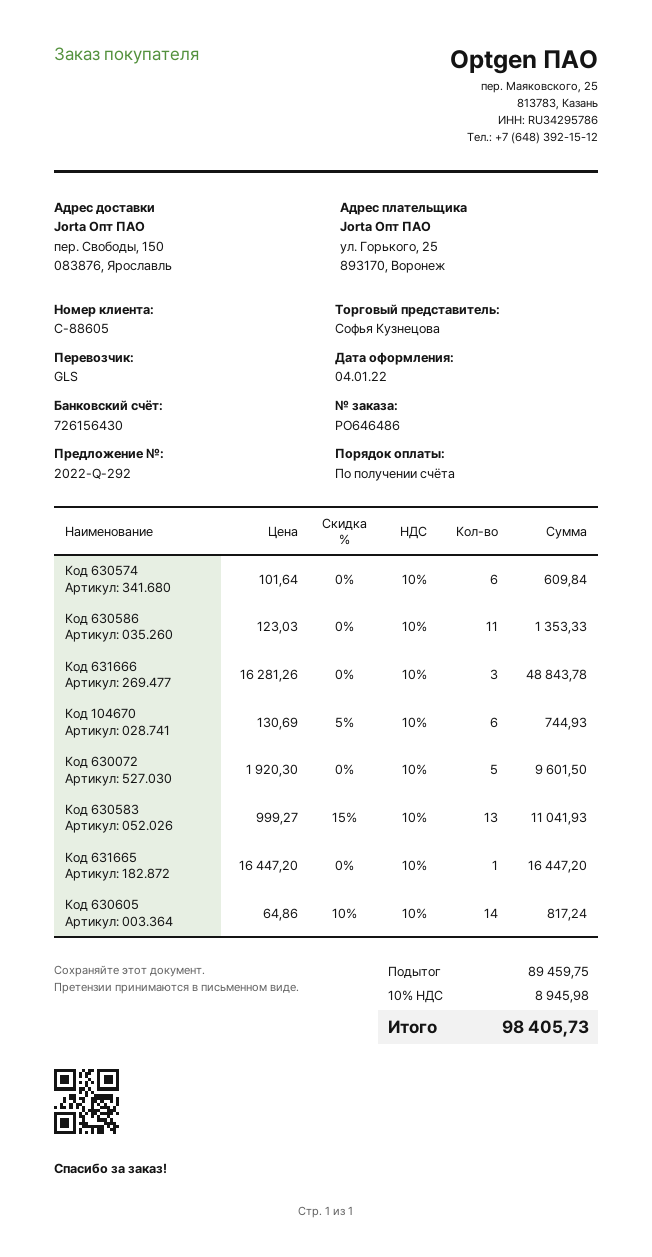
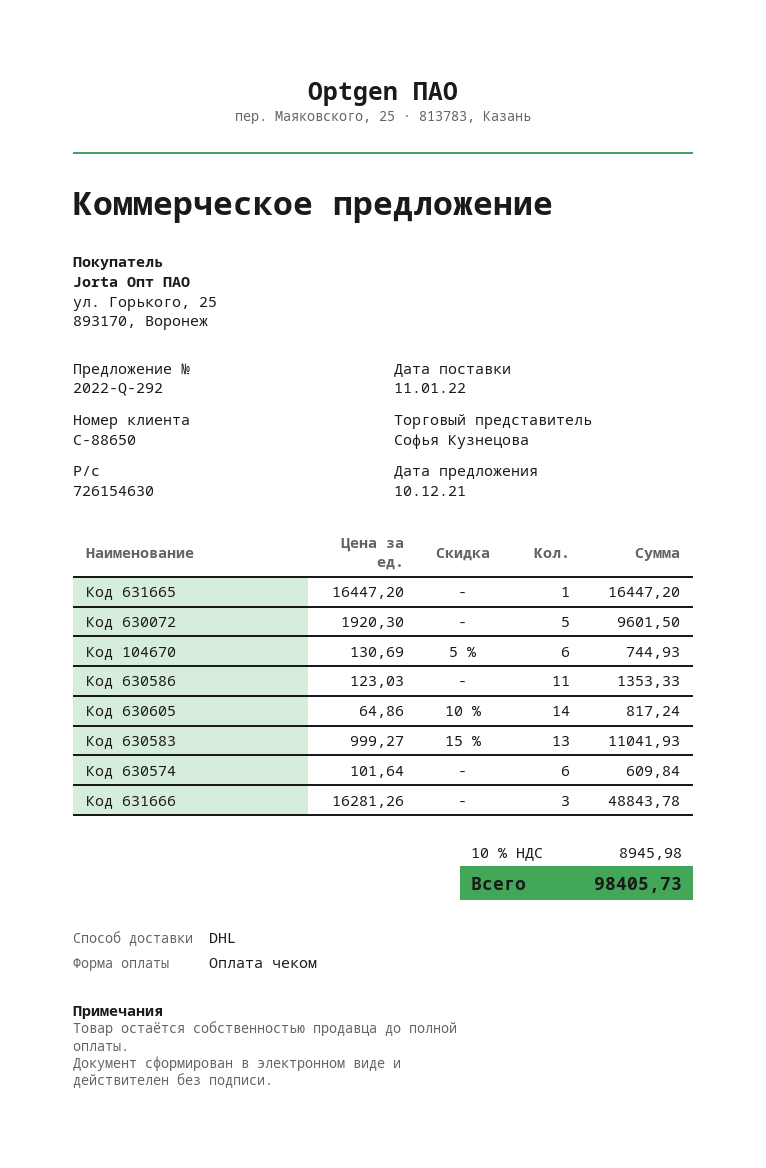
customer number: C-88605 -> C-88650
bank account: 726156430 -> 726154630
shipping method: GLS -> DHL

